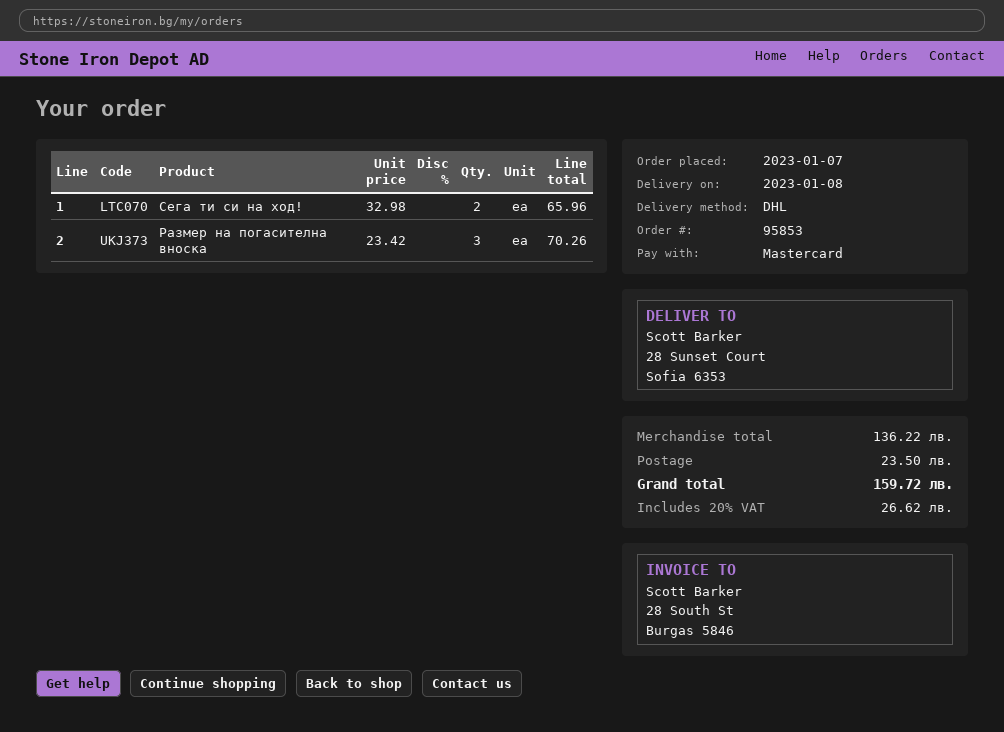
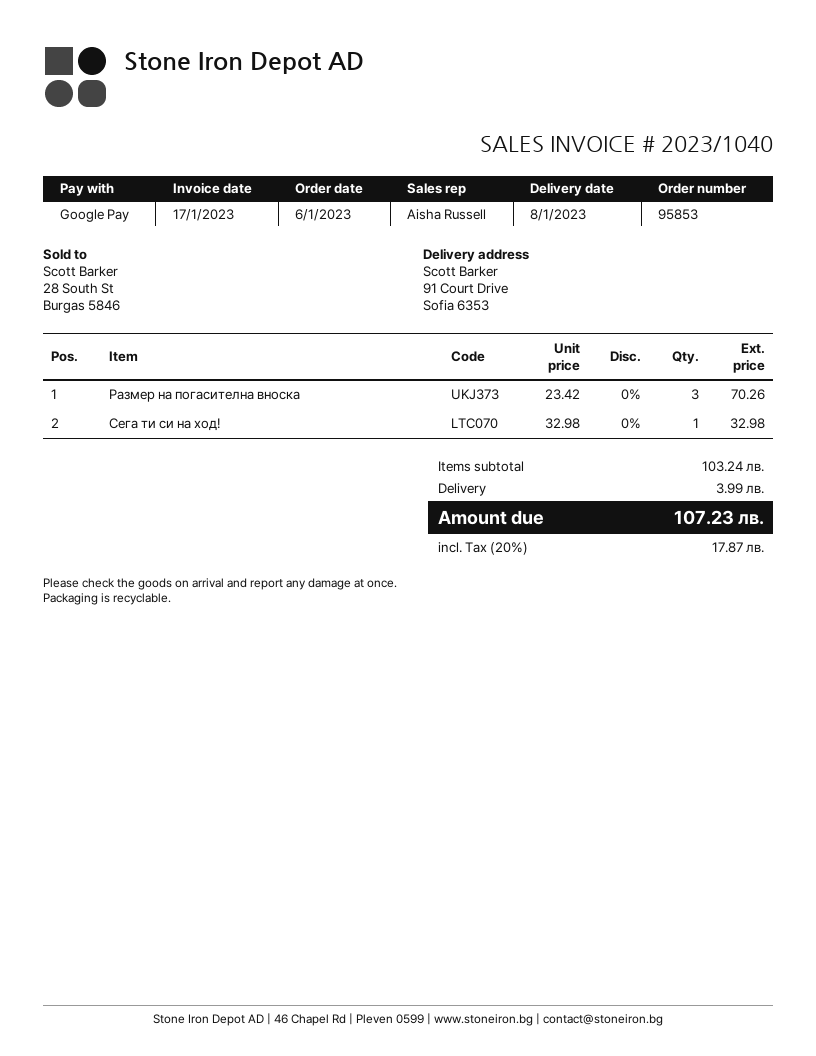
order date: 2023-01-07 -> 2023-01-06
payment method: Mastercard -> Google Pay
ship to: 28 Sunset Court, Sofia 6353 -> 91 Court Drive, Sofia 6353
Сега ти си на ход!: 2 x 32.98 = 65.96 -> 1 x 32.98 = 32.98
subtotal: 136.22 -> 103.24
shipping: 23.50 -> 3.99
tax: 20% = 26.62 -> 20% = 17.87
total: 159.72 -> 107.23

